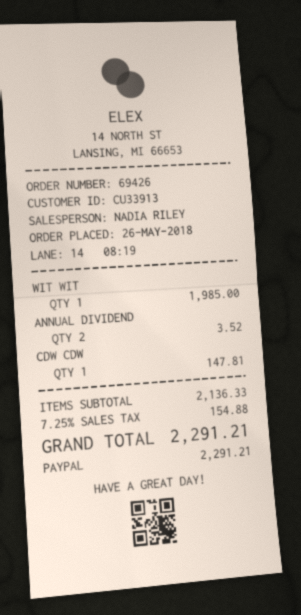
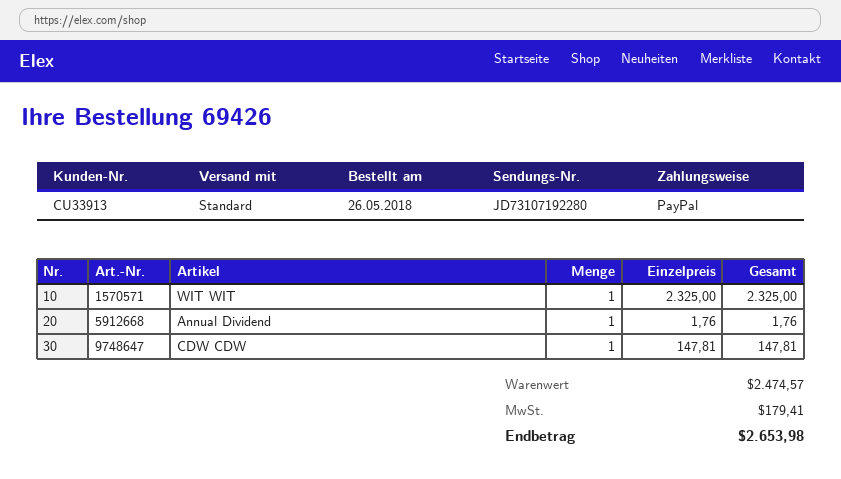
WIT WIT: 1 for 1985.00 -> 1 for 2325.00
ANNUAL DIVIDEND: 2 for 3.52 -> 1 for 1.76
subtotal: 2136.33 -> 2474.57
tax: 154.88 -> 179.41
total: 2291.21 -> 2653.98

